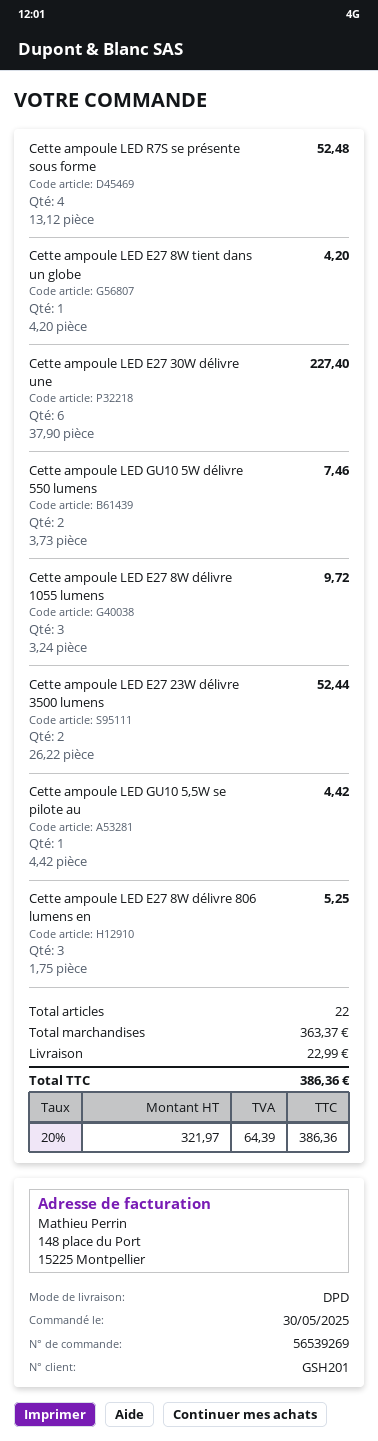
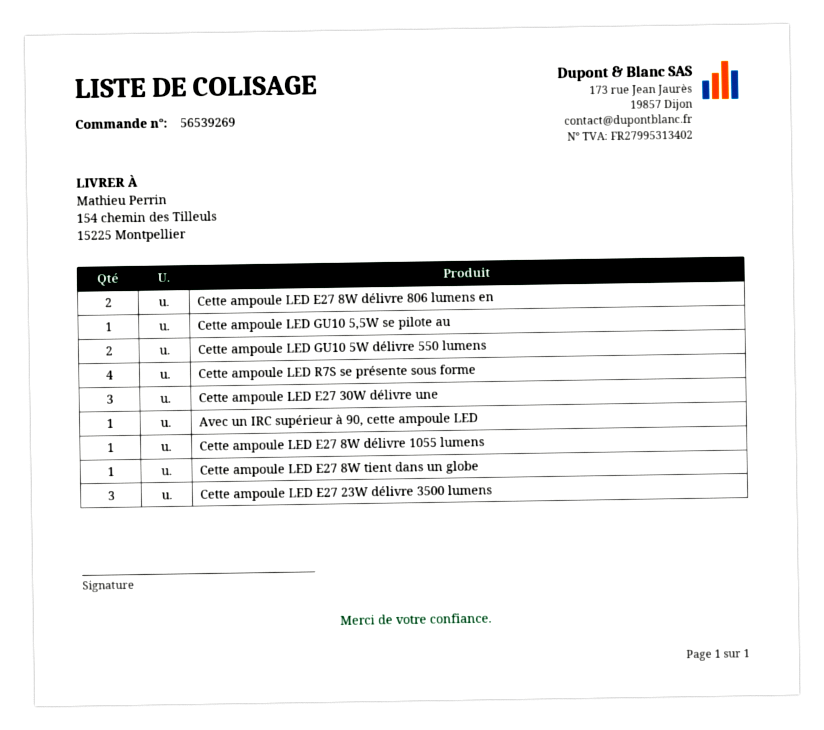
Cette ampoule LED E27 30W délivre une: 6 -> 3
Cette ampoule LED E27 8W délivre 1055 lumens: 3 -> 1
Cette ampoule LED E27 23W délivre 3500 lumens: 2 -> 3
Cette ampoule LED E27 8W délivre 806 lumens en: 3 -> 2
Avec un IRC supérieur à 90, cette ampoule LED: none -> 1

